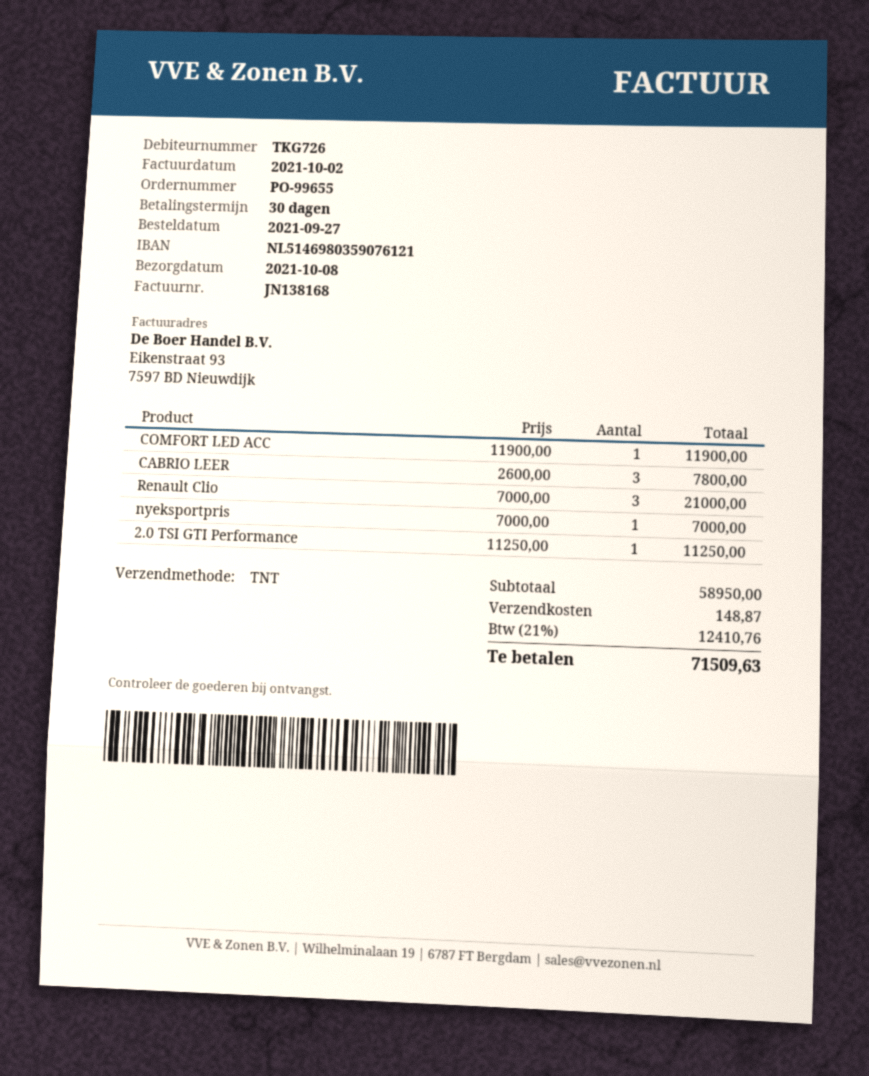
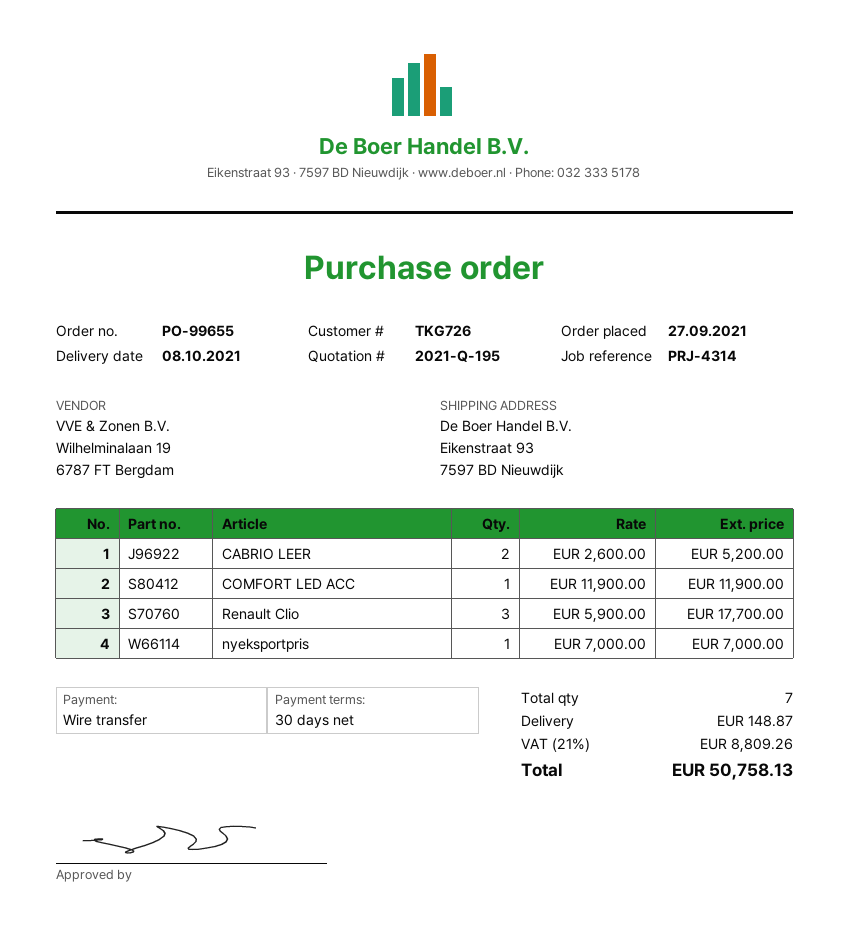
CABRIO LEER: 3 x 2600.00 = 7800.00 -> 2 x 2600.00 = 5200.00
Renault Clio: 3 x 7000.00 = 21000.00 -> 3 x 5900.00 = 17700.00
2.0 TSI GTI Performance: 1 x 11250.00 = 11250.00 -> none
tax: 21% = 12410.76 -> 21% = 8809.26
total: 71509.63 -> 50758.13

